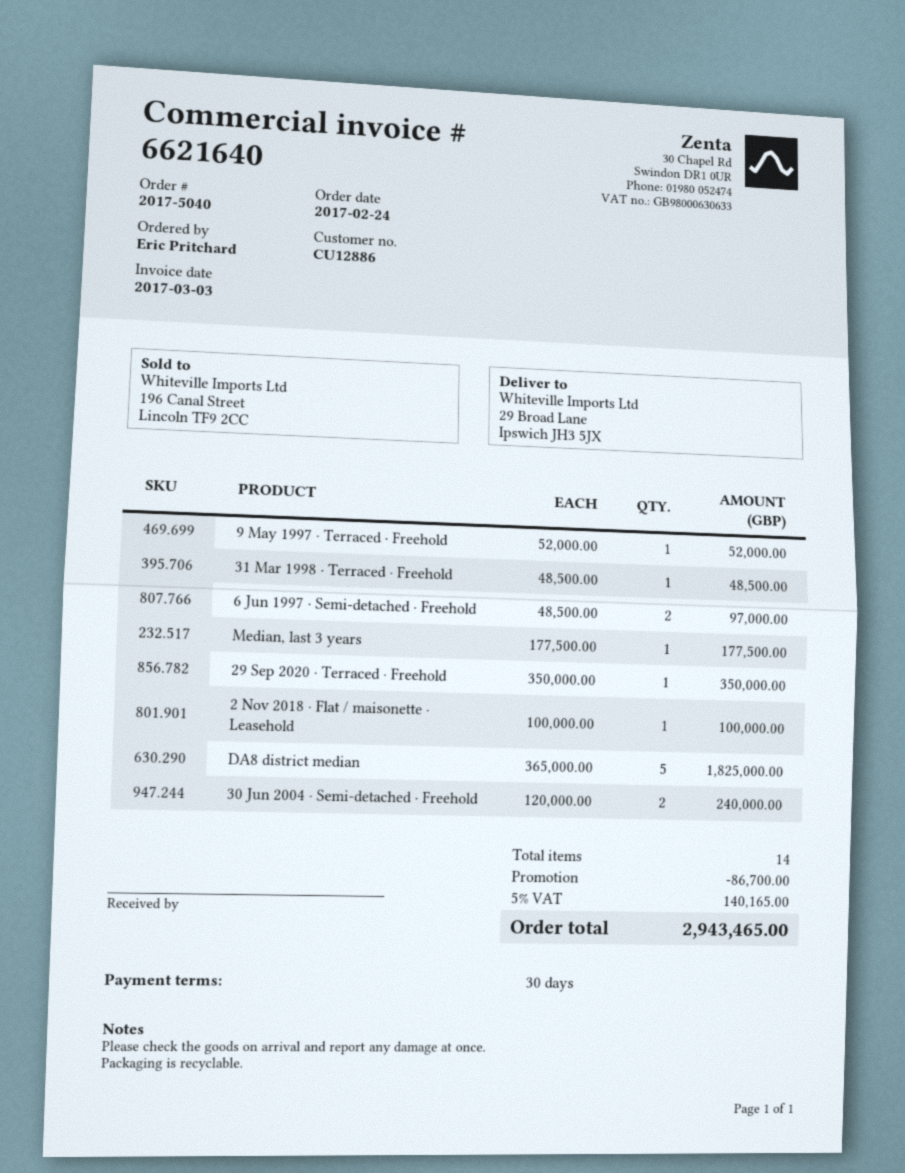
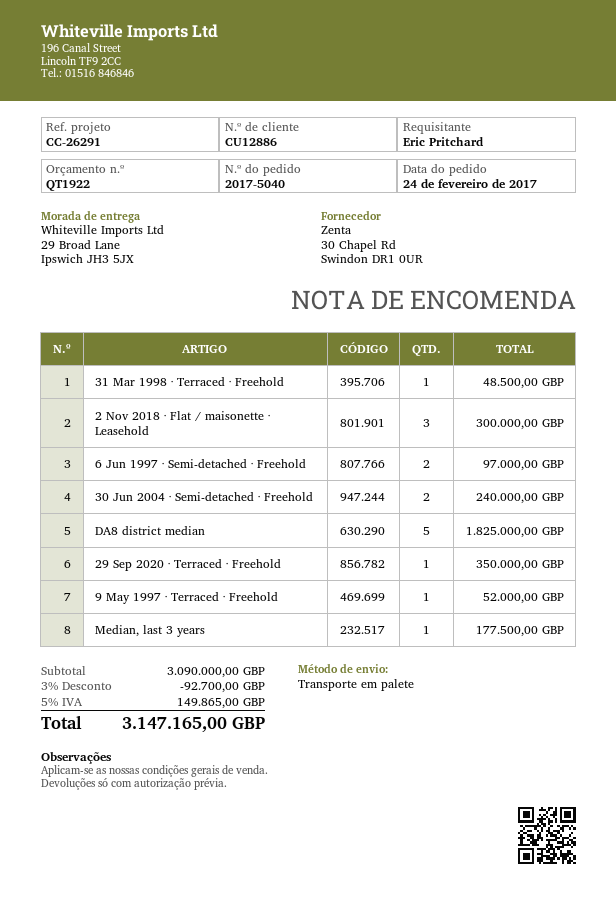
2 Nov 2018 · Flat / maisonette · Leasehold: 1 for 100000.00 -> 3 for 300000.00
discount: 86700.00 -> 92700.00
tax: 5% = 140165.00 -> 5% = 149865.00
total: 2943465.00 -> 3147165.00

